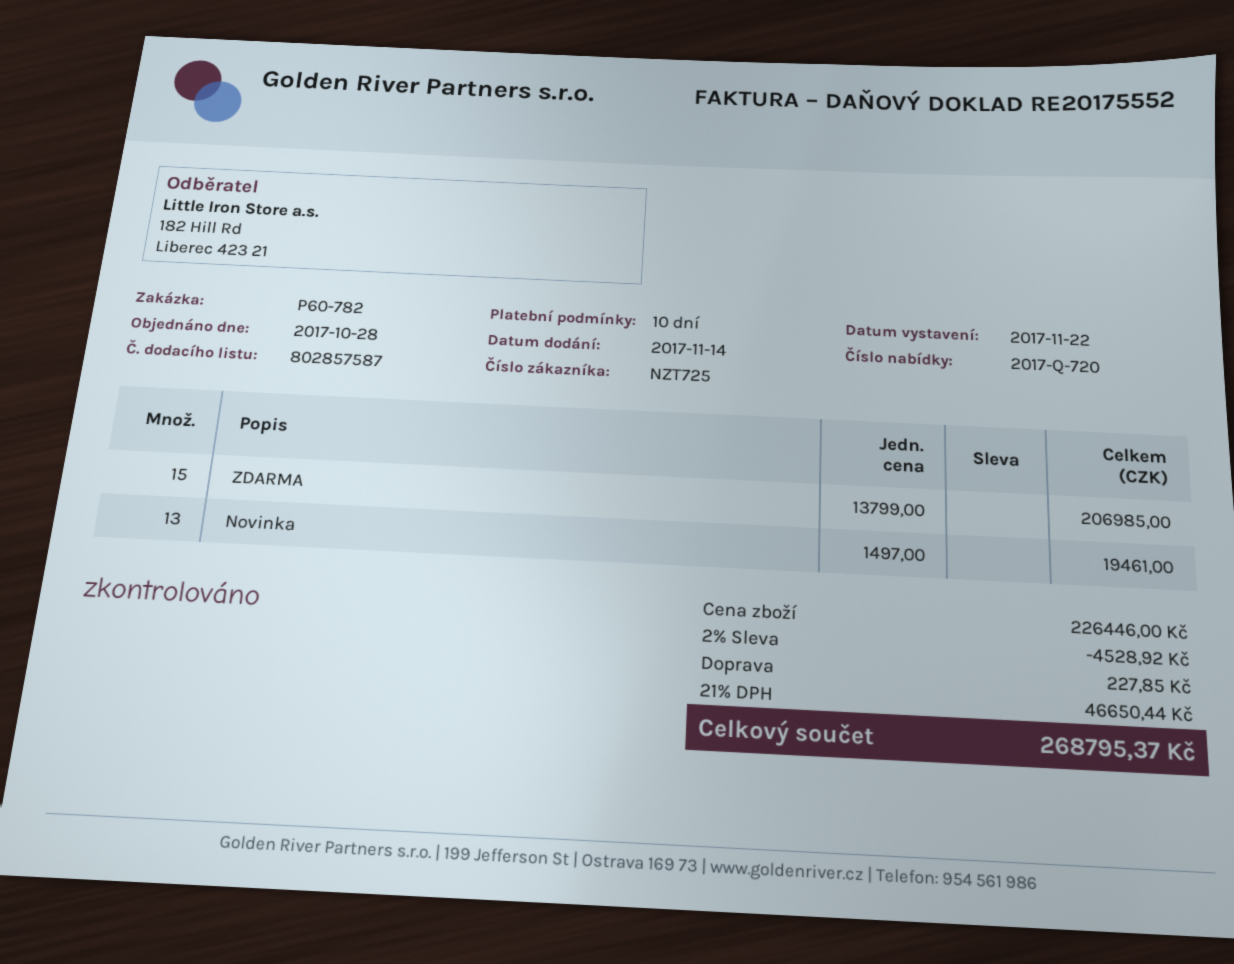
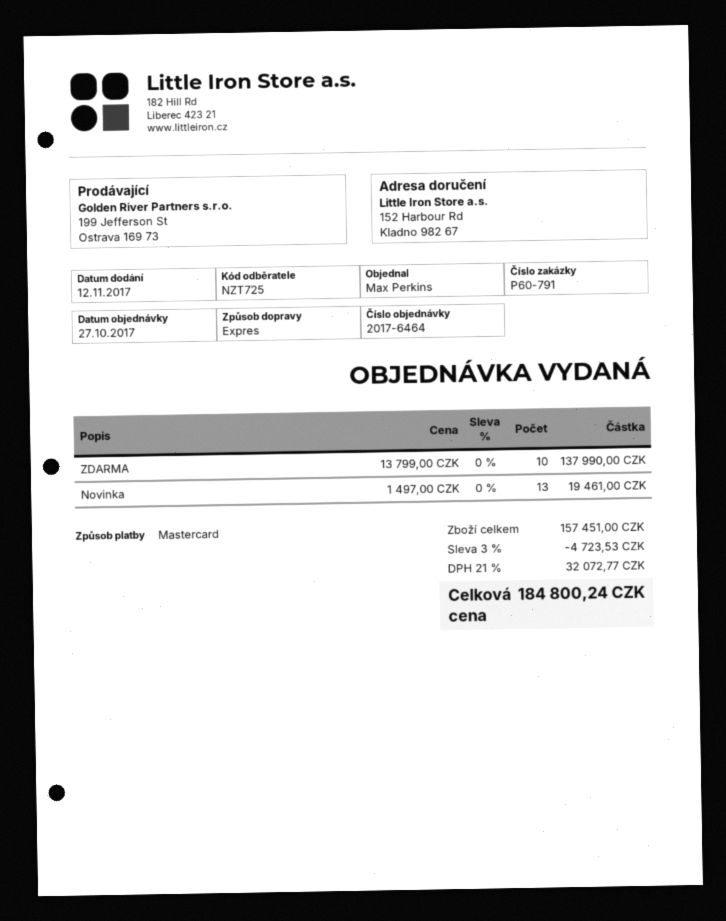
order date: 2017-10-28 -> 2017-10-27
delivery date: 2017-11-14 -> 2017-11-12
reference: P60-782 -> P60-791
ZDARMA: 15 x 13799.00 = 206985.00 -> 10 x 13799.00 = 137990.00
subtotal: 226446.00 -> 157451.00
discount: 2% = 4528.92 -> 3% = 4723.53
shipping: 227.85 -> none
tax: 21% = 46650.44 -> 21% = 32072.77
total: 268795.37 -> 184800.24

